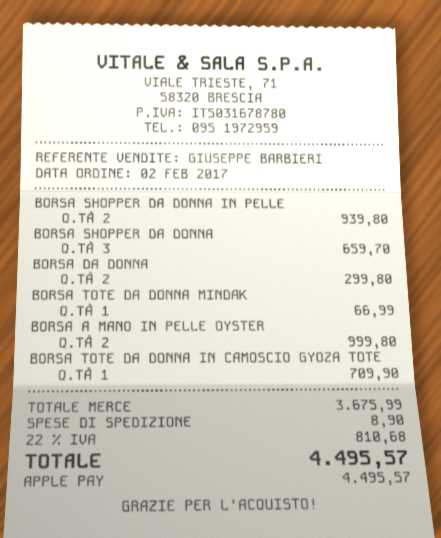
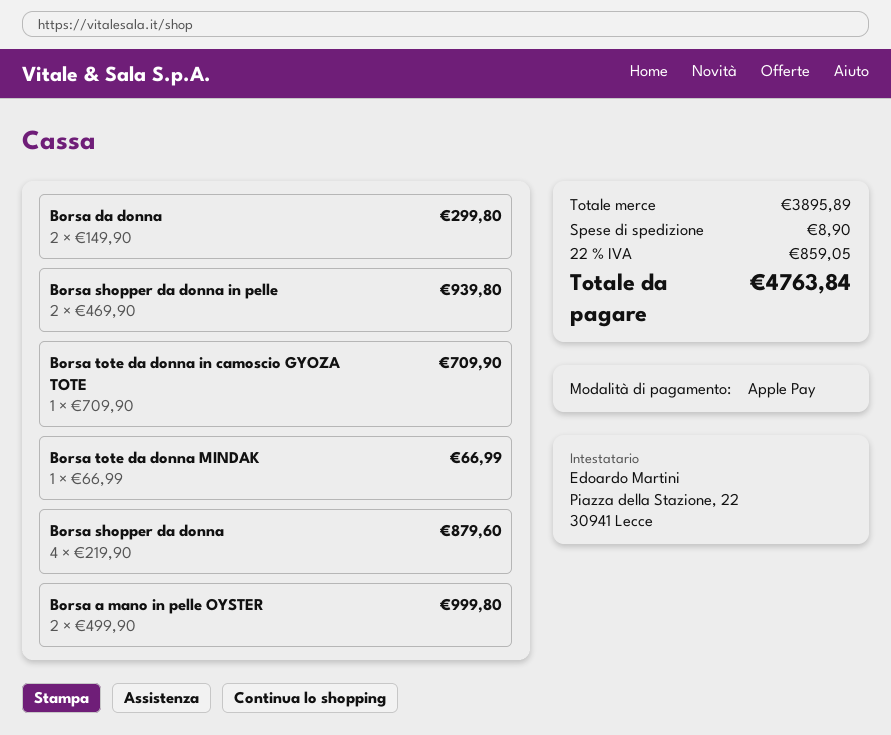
BORSA SHOPPER DA DONNA: 3 for 659.70 -> 4 for 879.60
subtotal: 3675.99 -> 3895.89
tax: 22% = 810.68 -> 22% = 859.05
total: 4495.57 -> 4763.84

